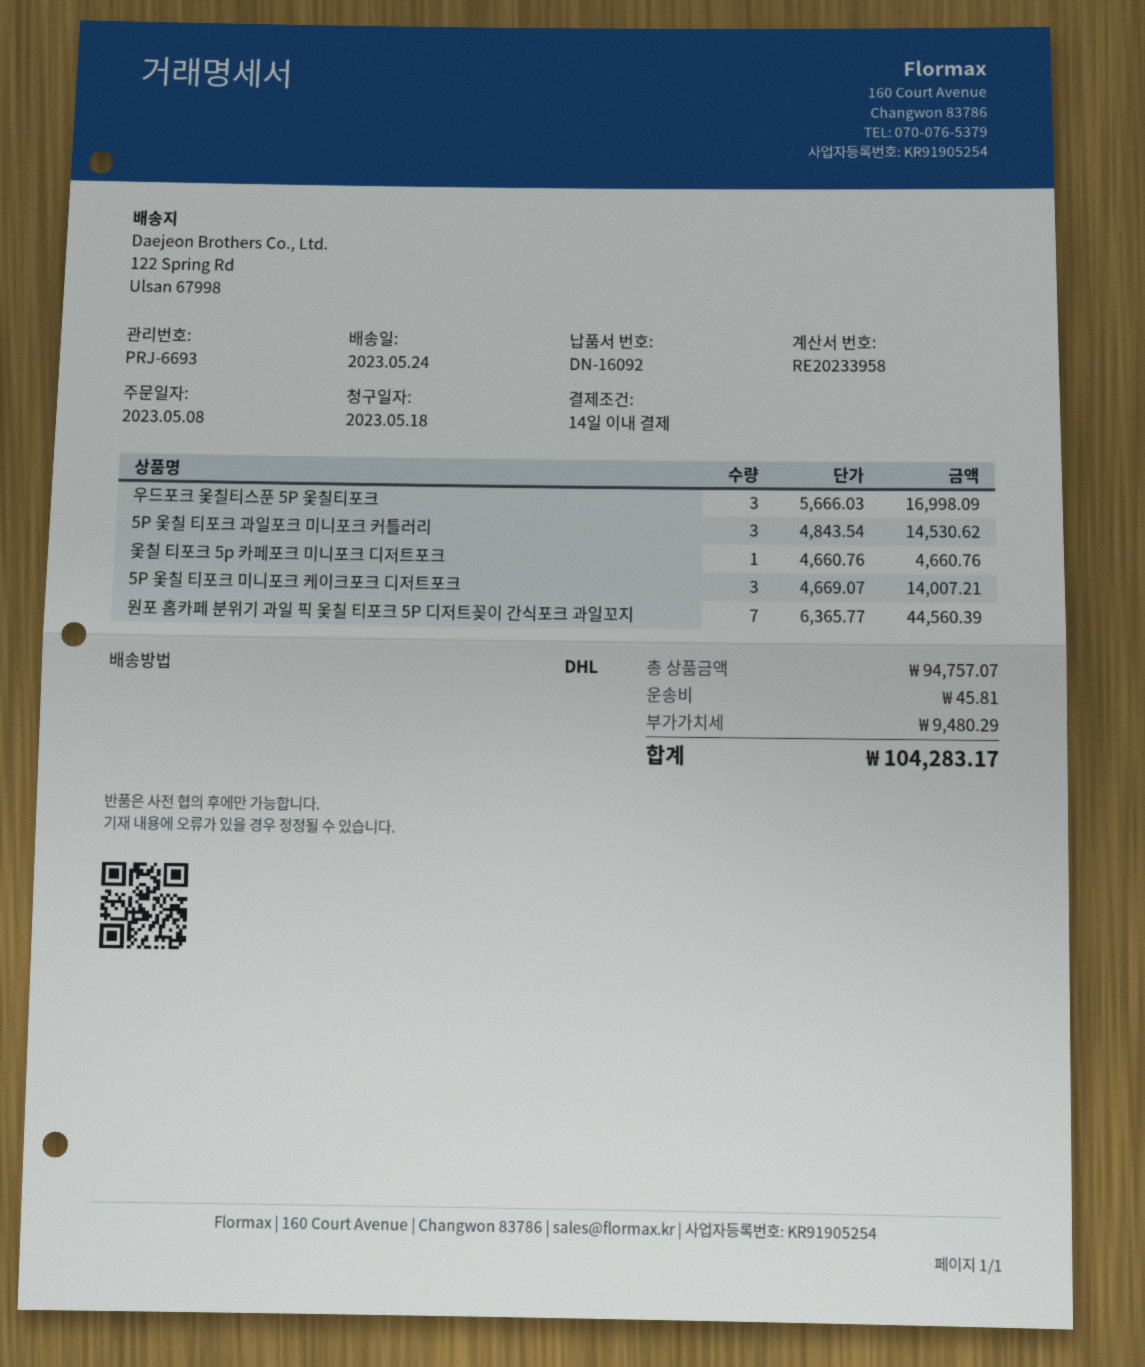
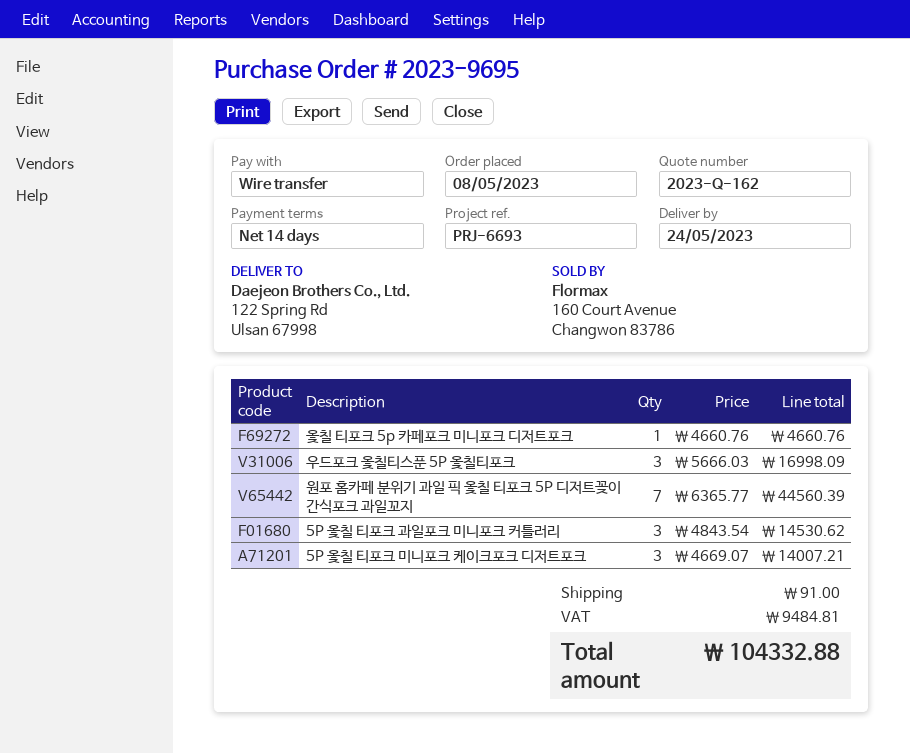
shipping: 45.81 -> 91.00
tax: 9480.29 -> 9484.81
total: 104283.17 -> 104332.88

